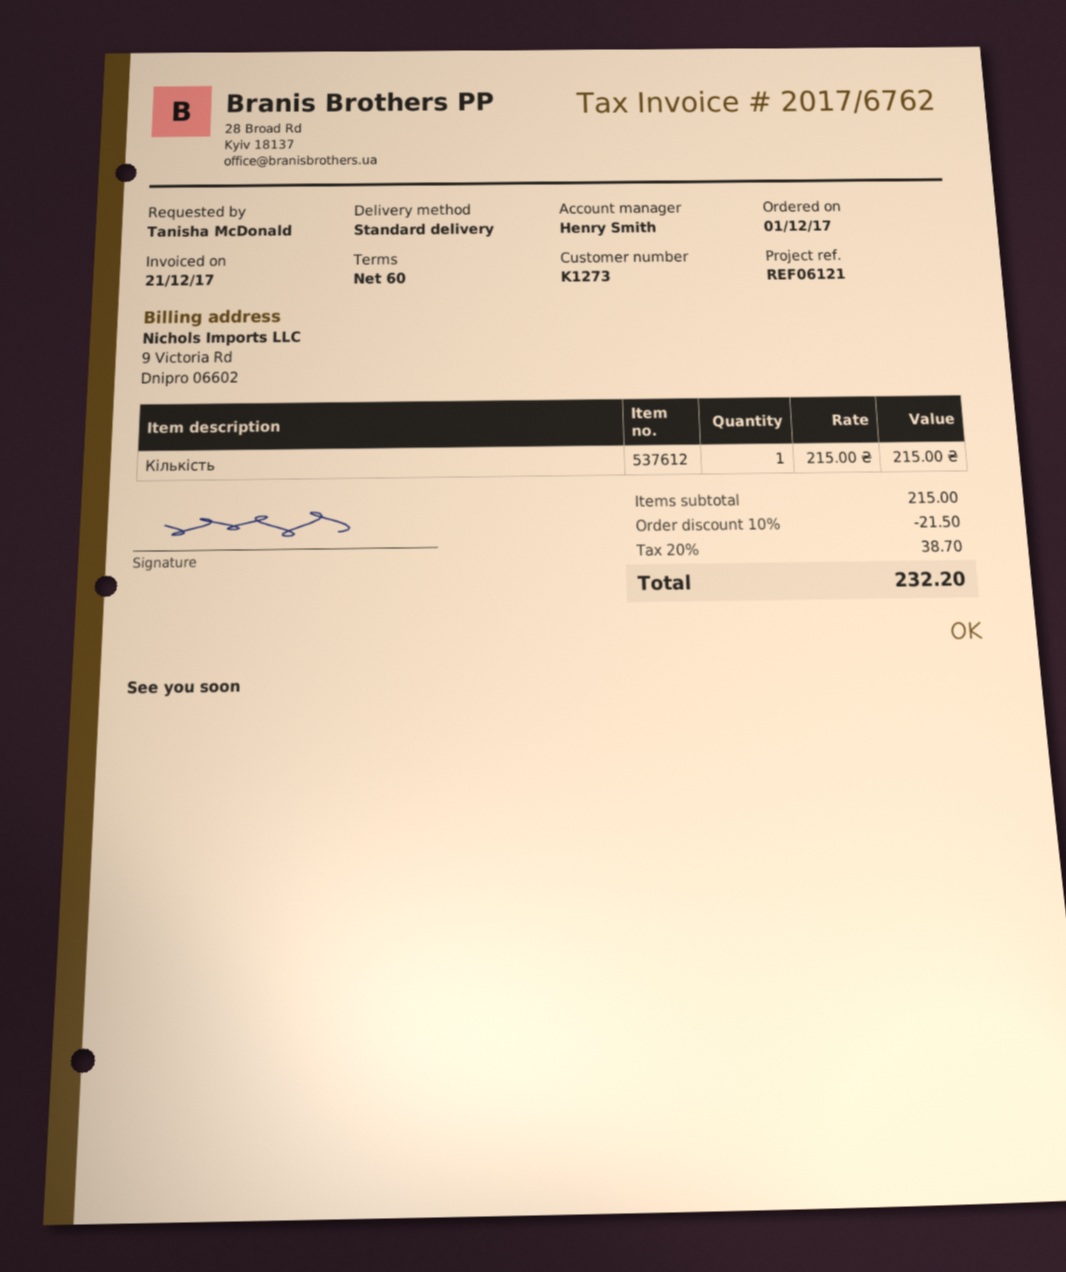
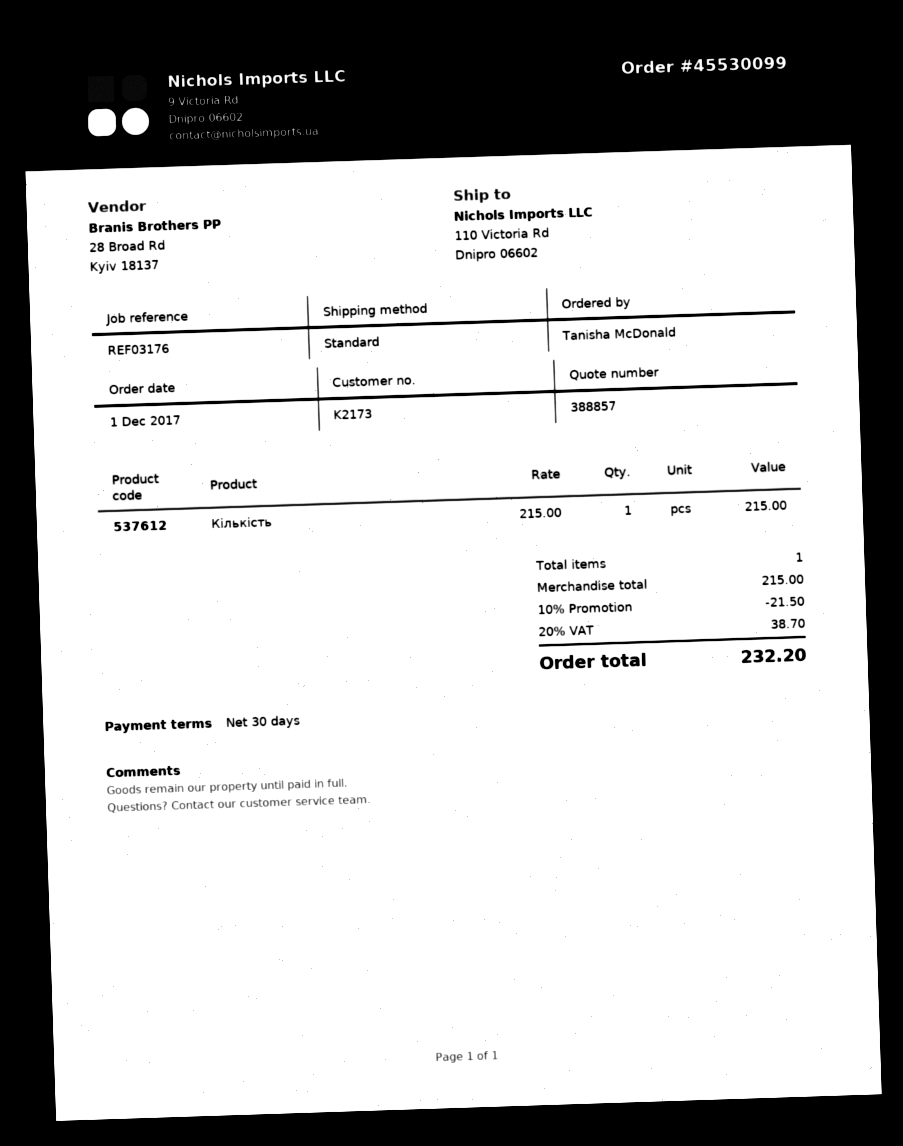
payment terms: 60 days -> 30 days
customer number: K1273 -> K2173
reference: REF06121 -> REF03176

